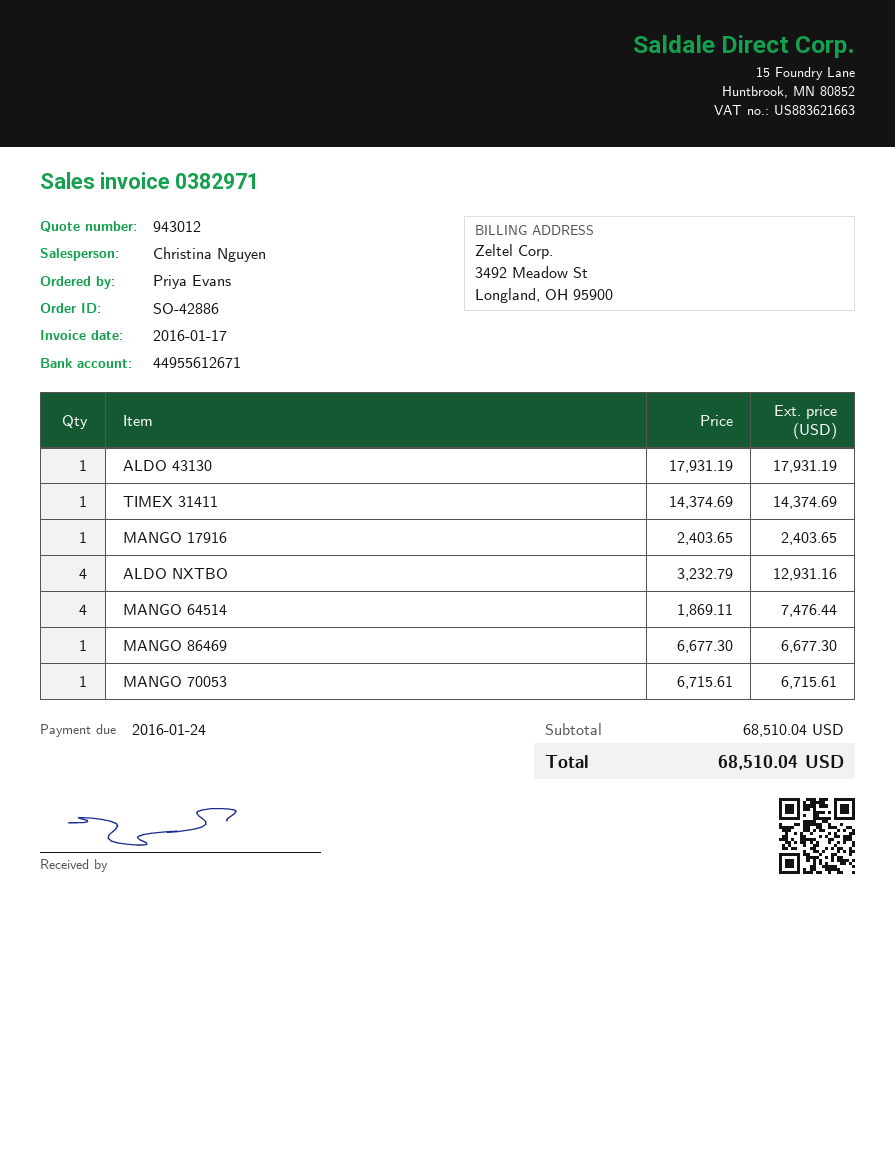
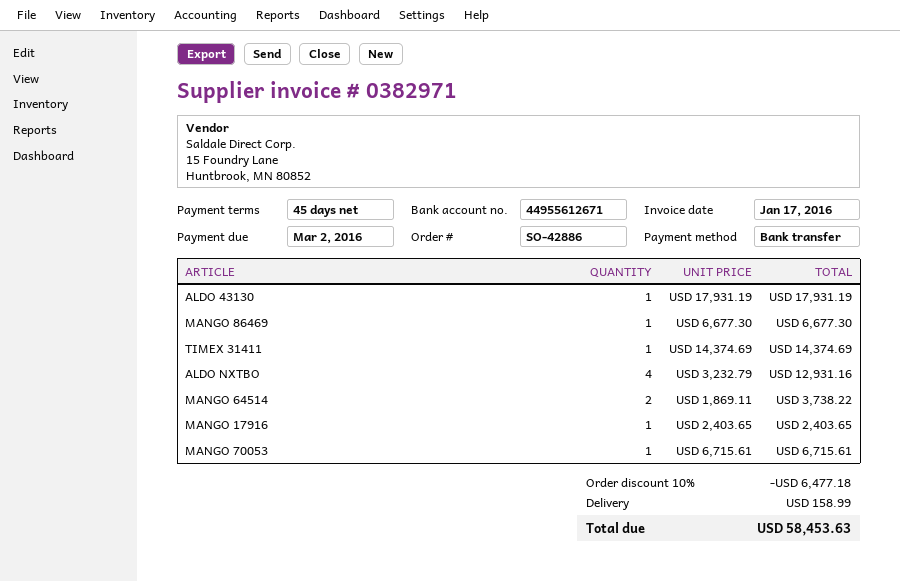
due date: 2016-01-24 -> 2016-03-02
MANGO 64514: 4 x 1869.11 = 7476.44 -> 2 x 1869.11 = 3738.22
discount: none -> 10% = 6477.18
shipping: none -> 158.99
total: 68510.04 -> 58453.63

